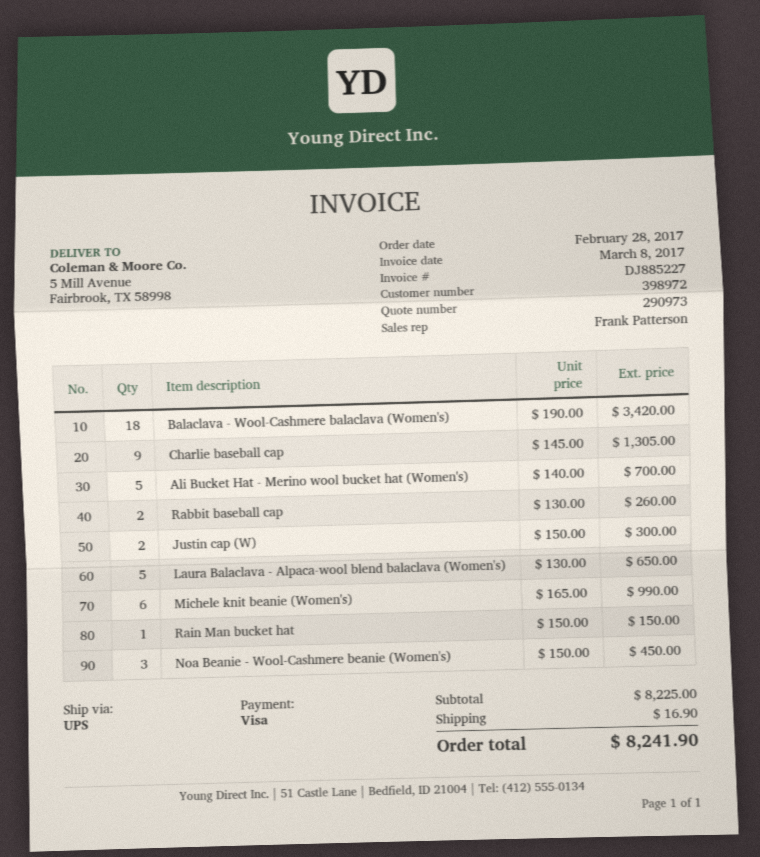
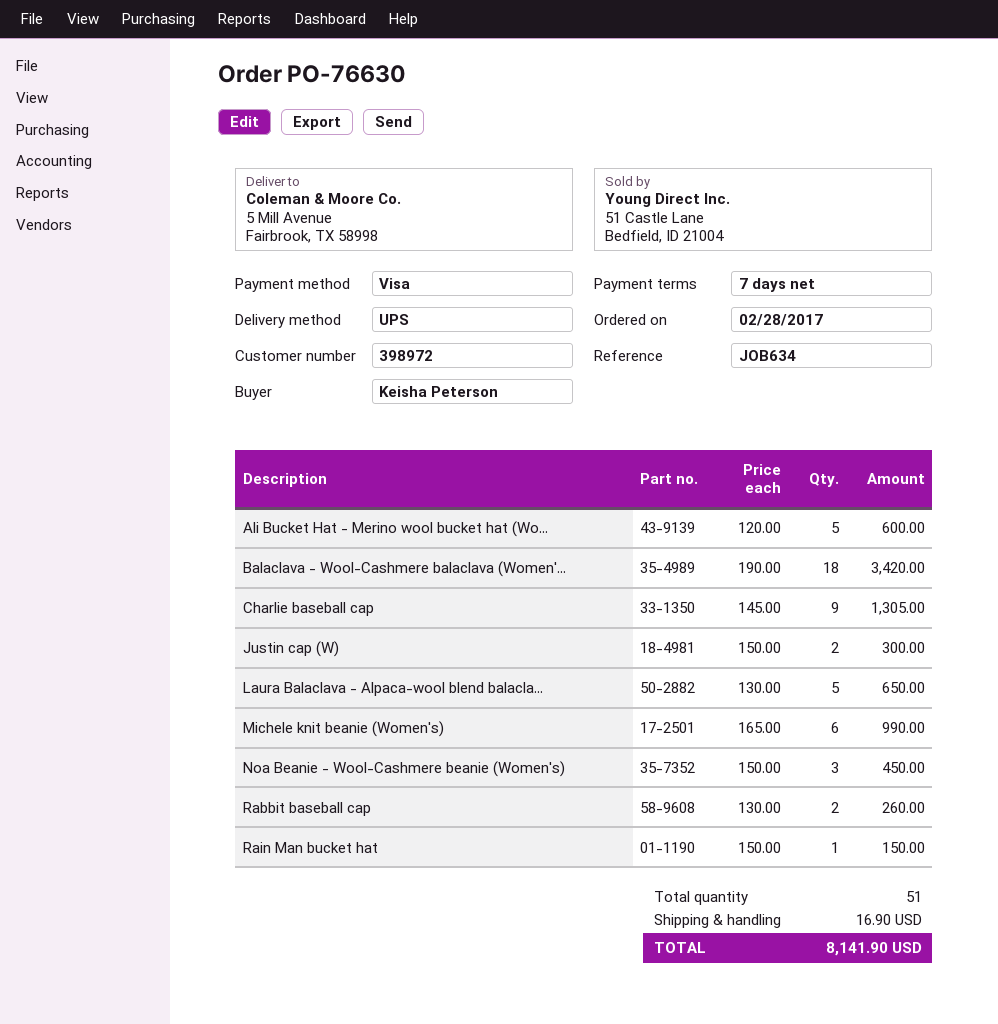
Ali Bucket Hat - Merino wool bucket hat (Women's): 5 x 140.00 = 700.00 -> 5 x 120.00 = 600.00
total: 8241.90 -> 8141.90

